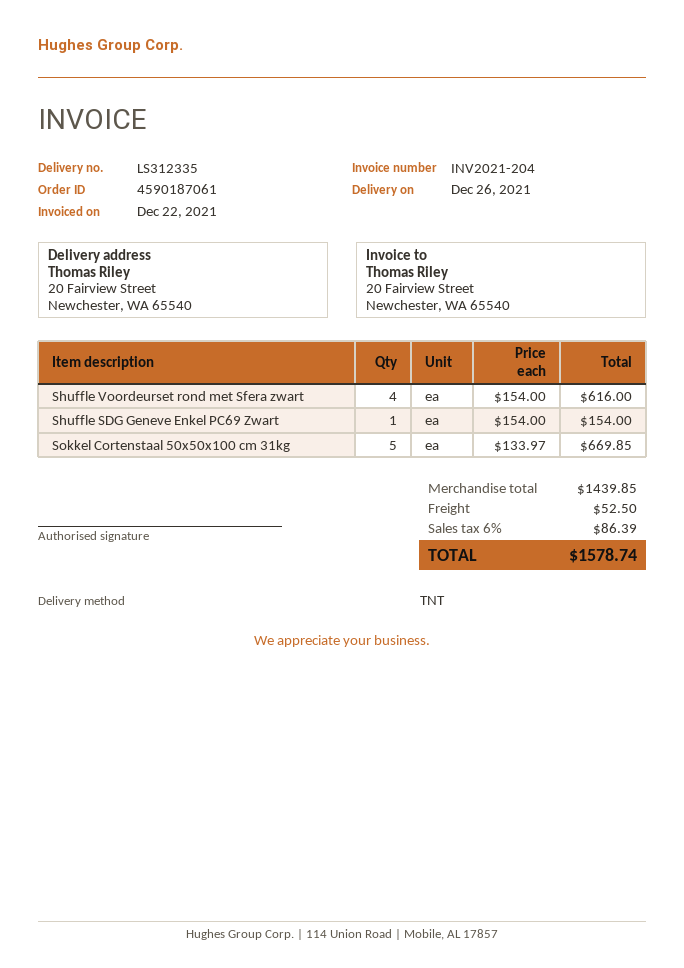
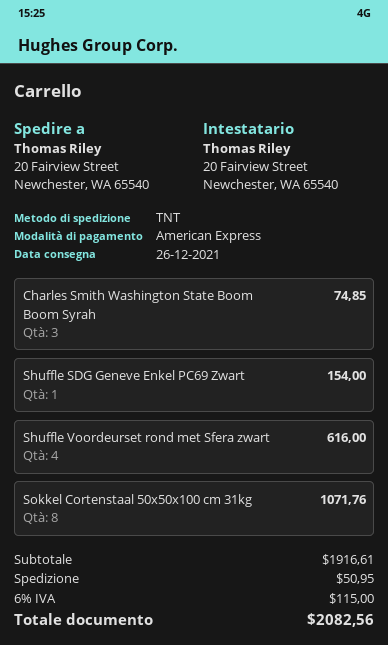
Sokkel Cortenstaal 50x50x100 cm 31kg: 5 for 669.85 -> 8 for 1071.76
Charles Smith Washington State Boom Boom Syrah: none -> 3 for 74.85
subtotal: 1439.85 -> 1916.61
shipping: 52.50 -> 50.95
tax: 6% = 86.39 -> 6% = 115.00
total: 1578.74 -> 2082.56

